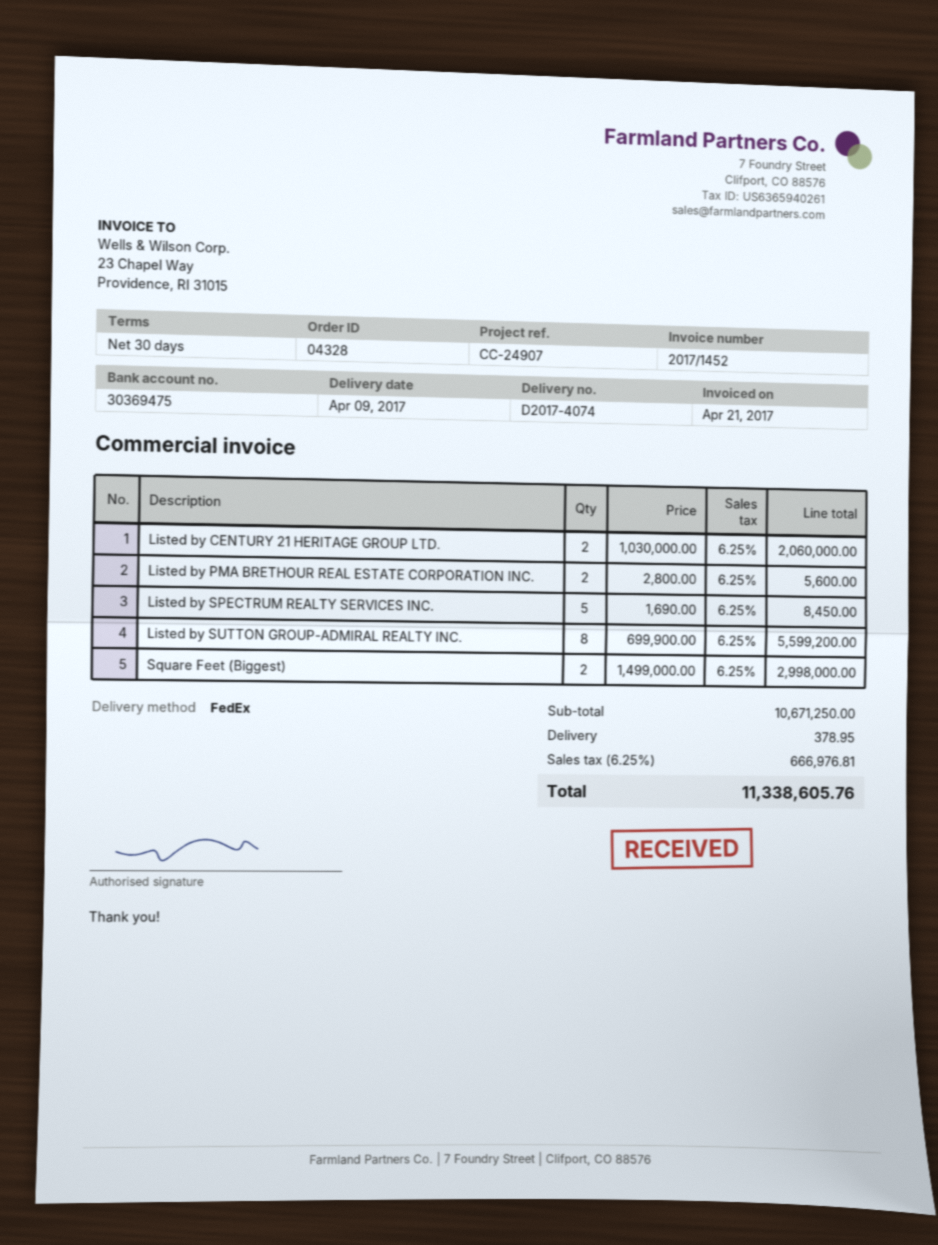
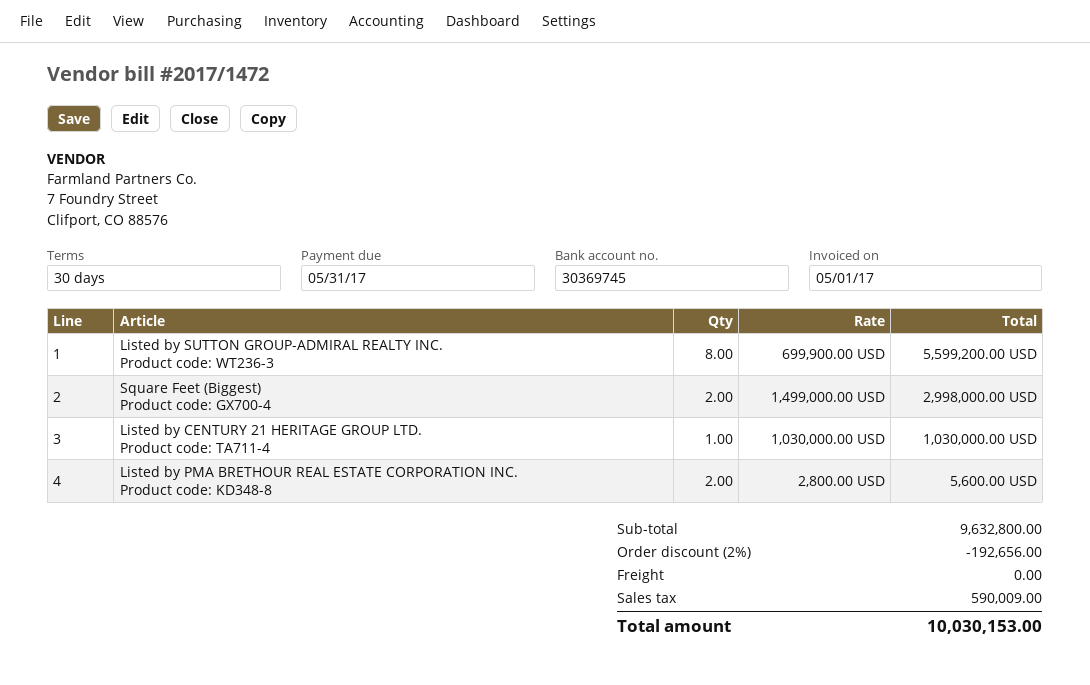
invoice number: 2017/1452 -> 2017/1472
invoice date: 2017-04-21 -> 2017-05-01
bank account: 30369475 -> 30369745
Listed by CENTURY 21 HERITAGE GROUP LTD.: 2 x 1030000.00 = 2060000.00 -> 1 x 1030000.00 = 1030000.00
Listed by SPECTRUM REALTY SERVICES INC.: 5 x 1690.00 = 8450.00 -> none
subtotal: 10671250.00 -> 9632800.00
discount: none -> 2% = 192656.00
shipping: 378.95 -> 0.00
tax: 666976.81 -> 590009.00
total: 11338605.76 -> 10030153.00

